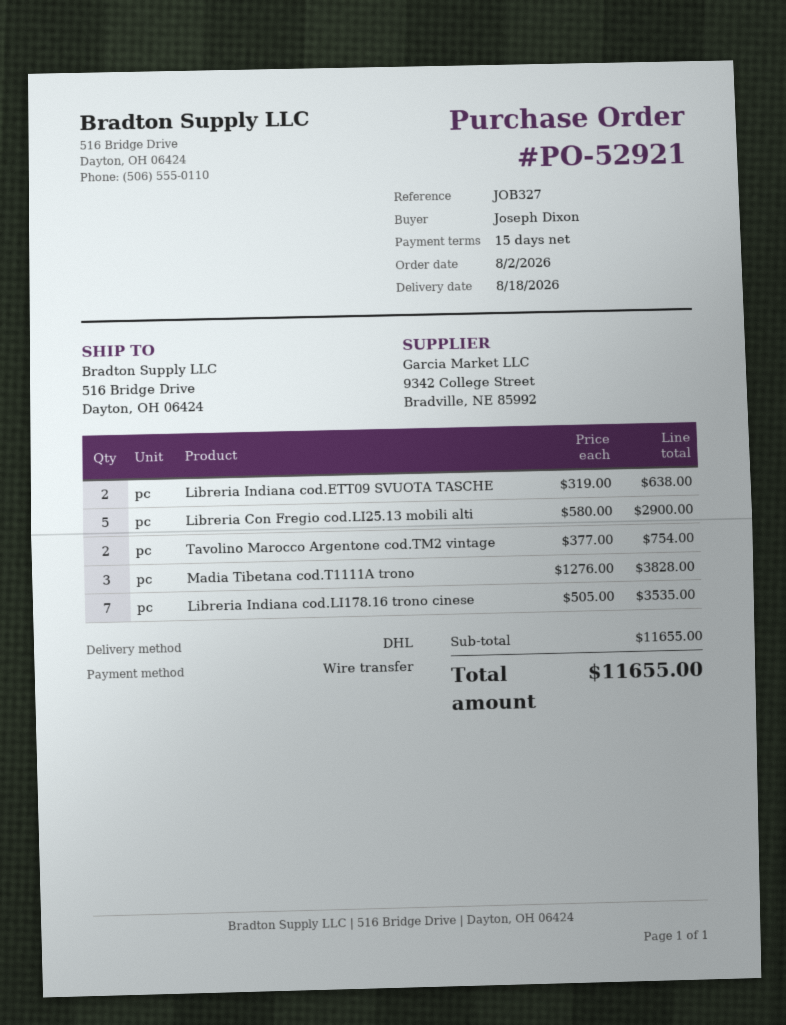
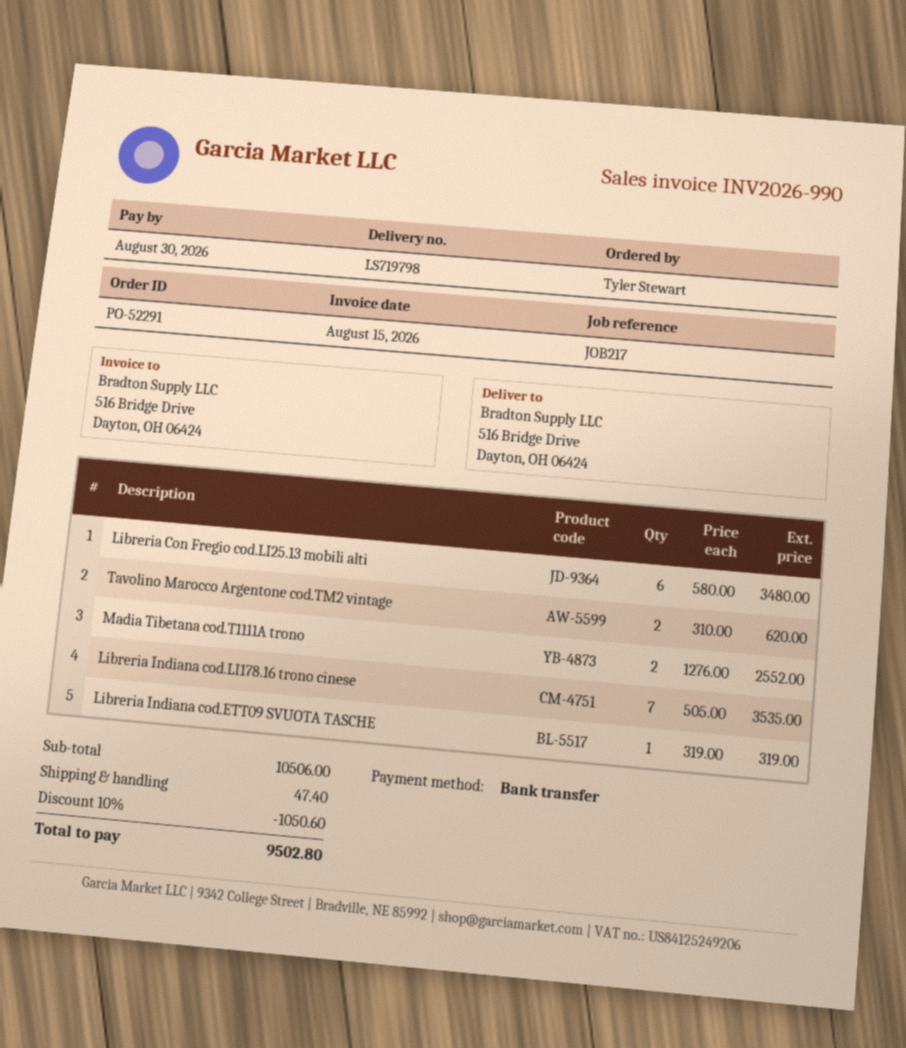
order number: PO-52921 -> PO-52291
reference: JOB327 -> JOB217
ordered by: Joseph Dixon -> Tyler Stewart
Libreria Indiana cod.ETT09 SVUOTA TASCHE: 2 x 319.00 = 638.00 -> 1 x 319.00 = 319.00
Libreria Con Fregio cod.LI25.13 mobili alti: 5 x 580.00 = 2900.00 -> 6 x 580.00 = 3480.00
Tavolino Marocco Argentone cod.TM2 vintage: 2 x 377.00 = 754.00 -> 2 x 310.00 = 620.00
Madia Tibetana cod.T1111A trono: 3 x 1276.00 = 3828.00 -> 2 x 1276.00 = 2552.00
subtotal: 11655.00 -> 10506.00
discount: none -> 10% = 1050.60
shipping: none -> 47.40
total: 11655.00 -> 9502.80

